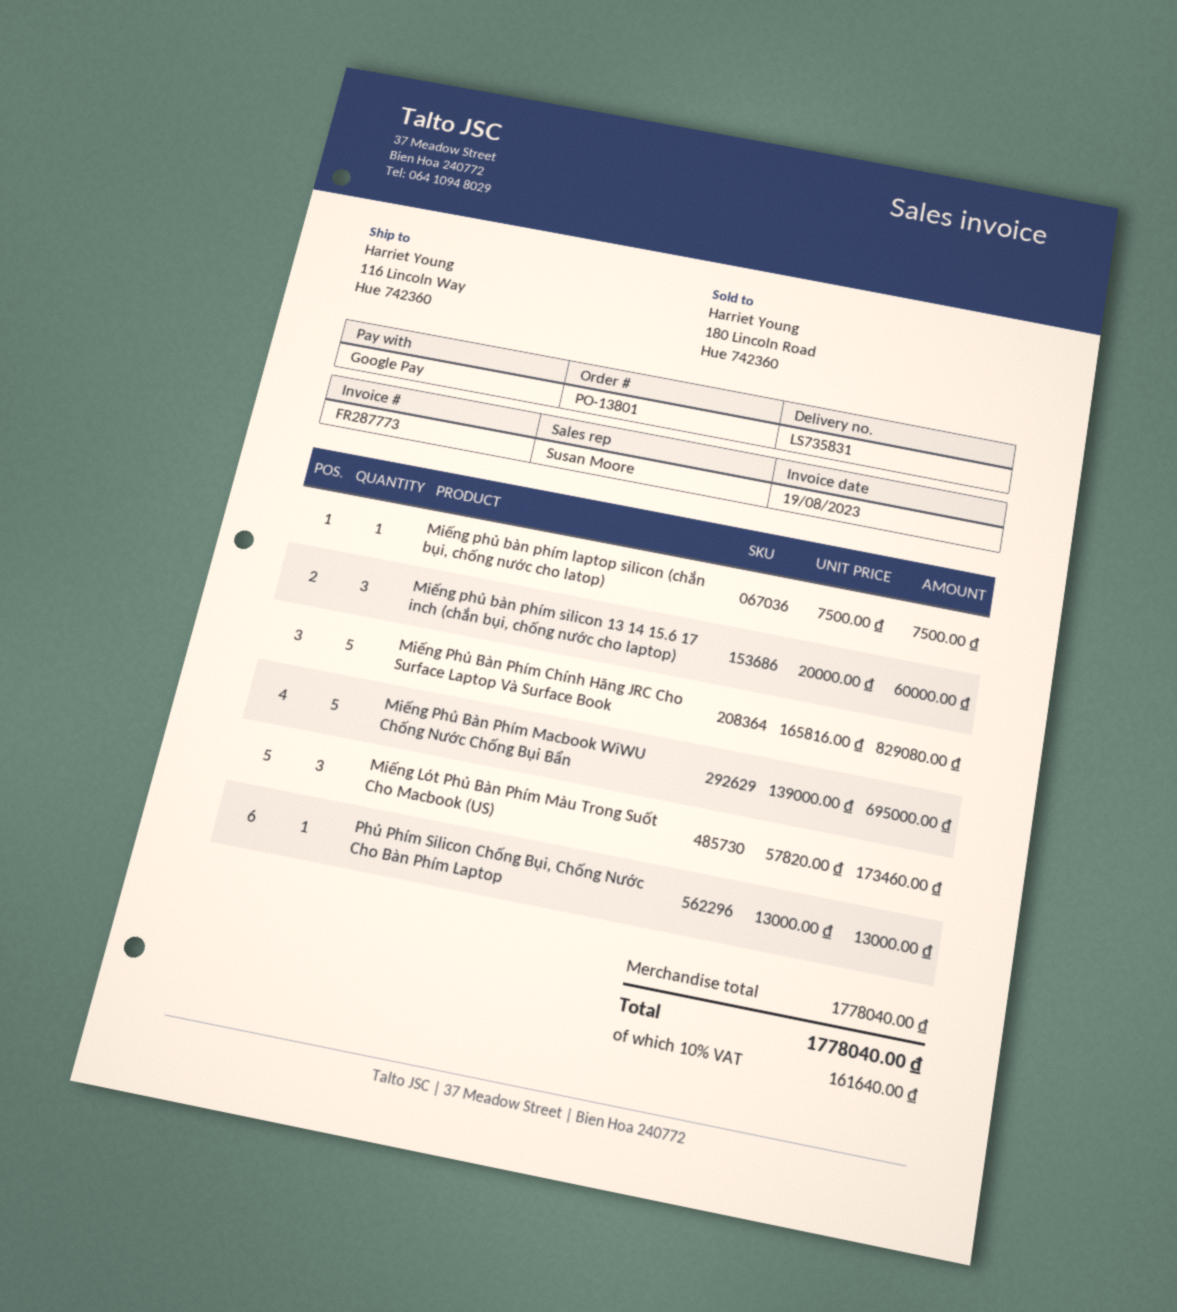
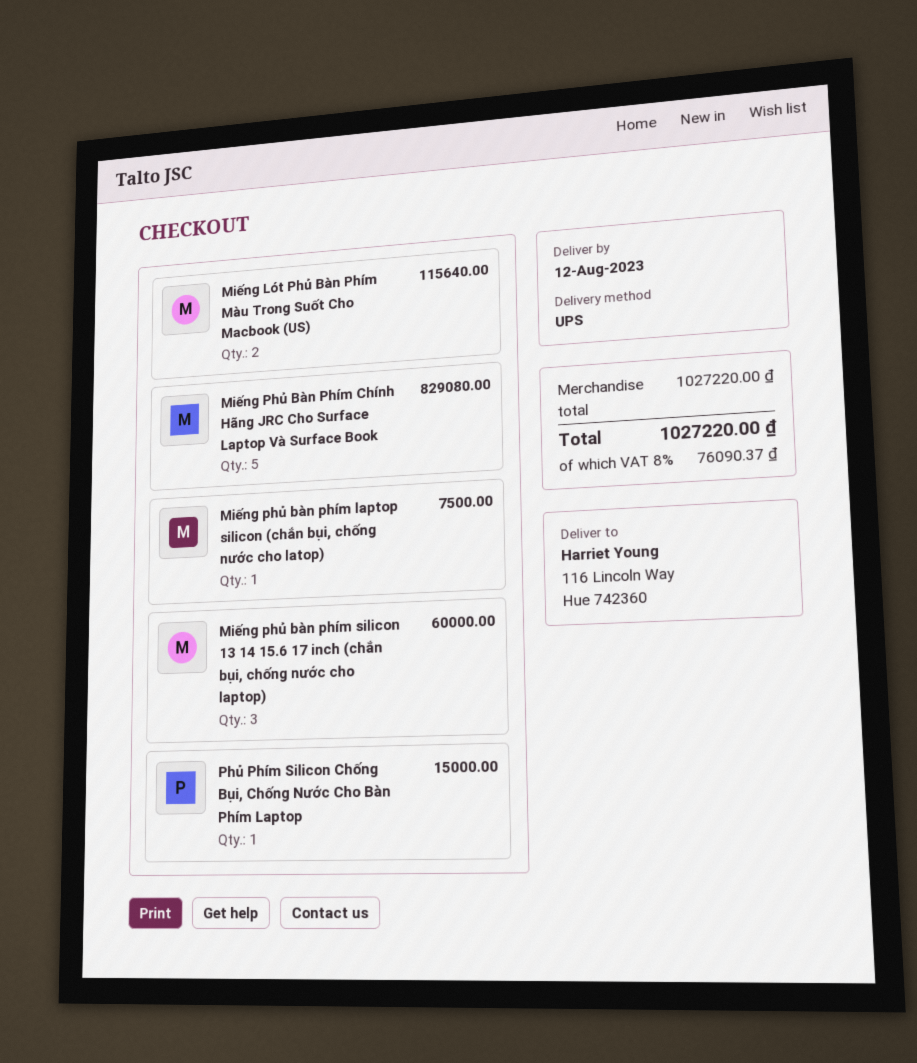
Miếng Phủ Bàn Phím Macbook WiWU Chống Nước Chống Bụi Bẩn: 5 for 695000.00 -> none
Miếng Lót Phủ Bàn Phím Màu Trong Suốt Cho Macbook (US): 3 for 173460.00 -> 2 for 115640.00
Phủ Phím Silicon Chống Bụi, Chống Nước Cho Bàn Phím Laptop: 1 for 13000.00 -> 1 for 15000.00
subtotal: 1778040.00 -> 1027220.00
tax: 10% = 161640.00 -> 8% = 76090.37
total: 1778040.00 -> 1027220.00

